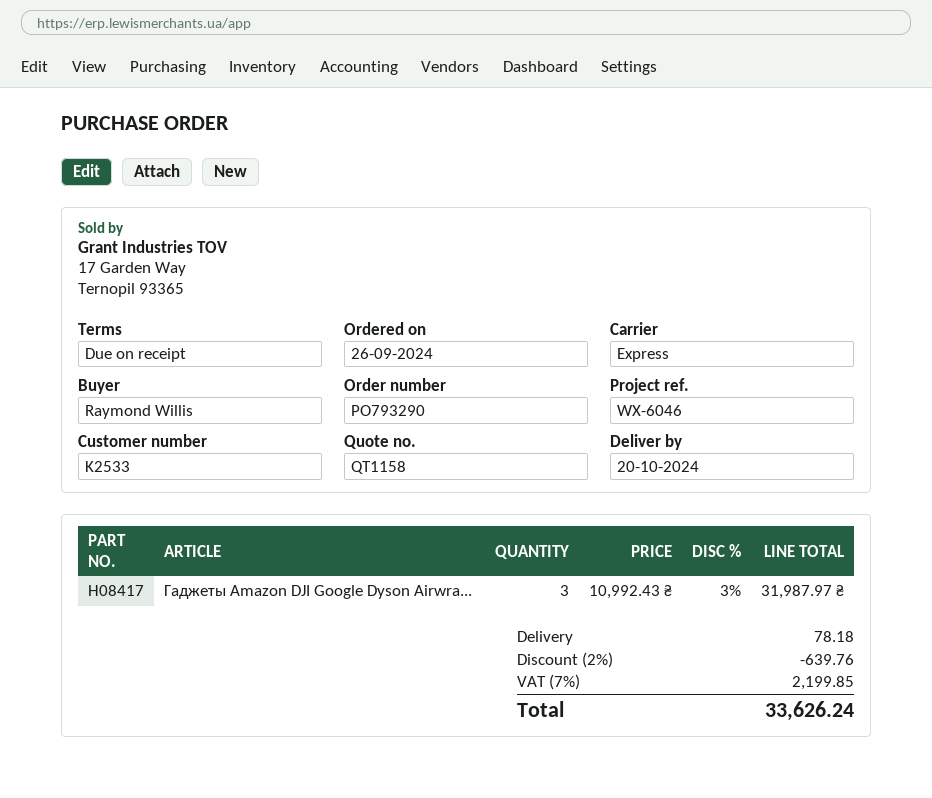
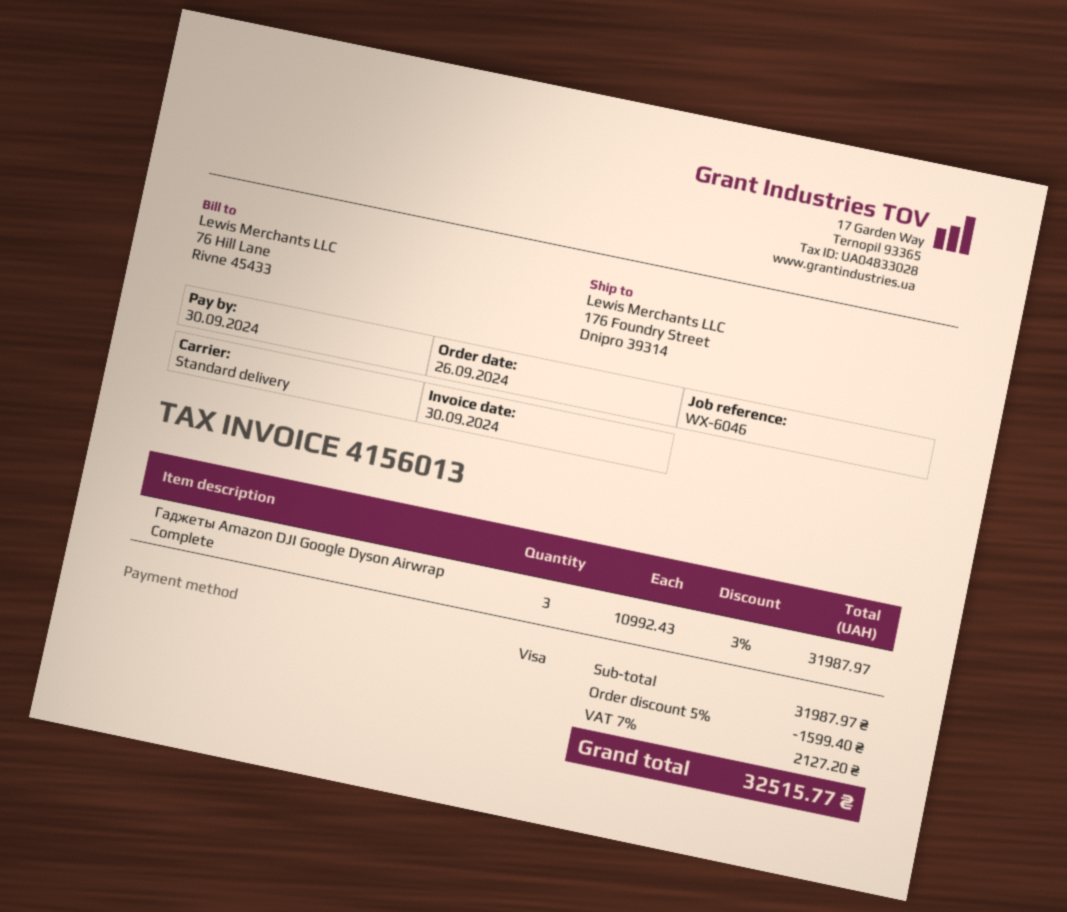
shipping method: express -> standard
discount: 2% = 639.76 -> 5% = 1599.40
shipping: 78.18 -> none
tax: 7% = 2199.85 -> 7% = 2127.20
total: 33626.24 -> 32515.77

